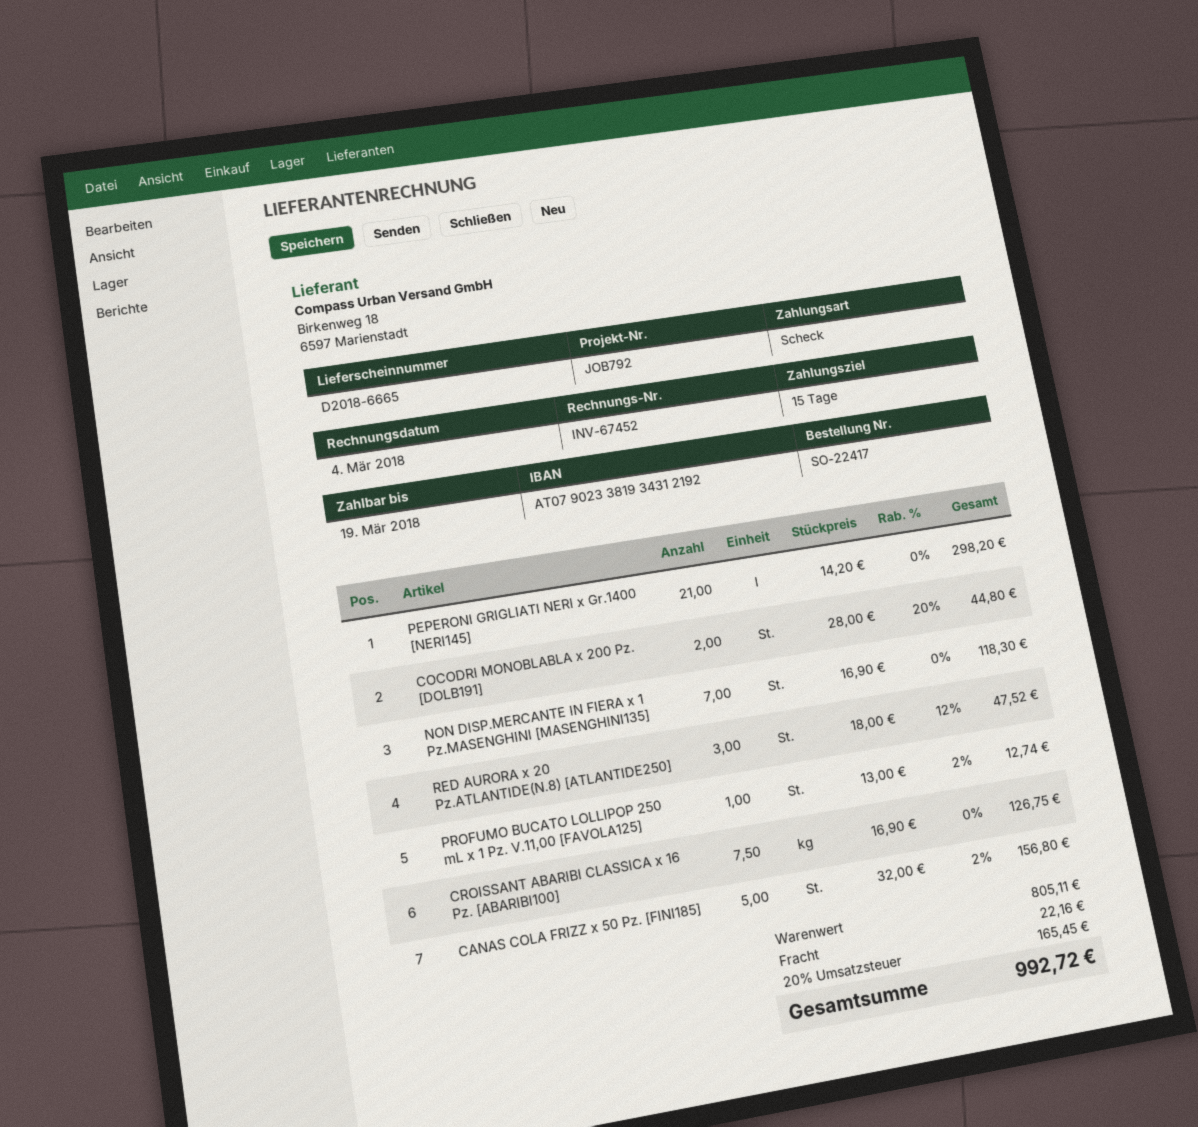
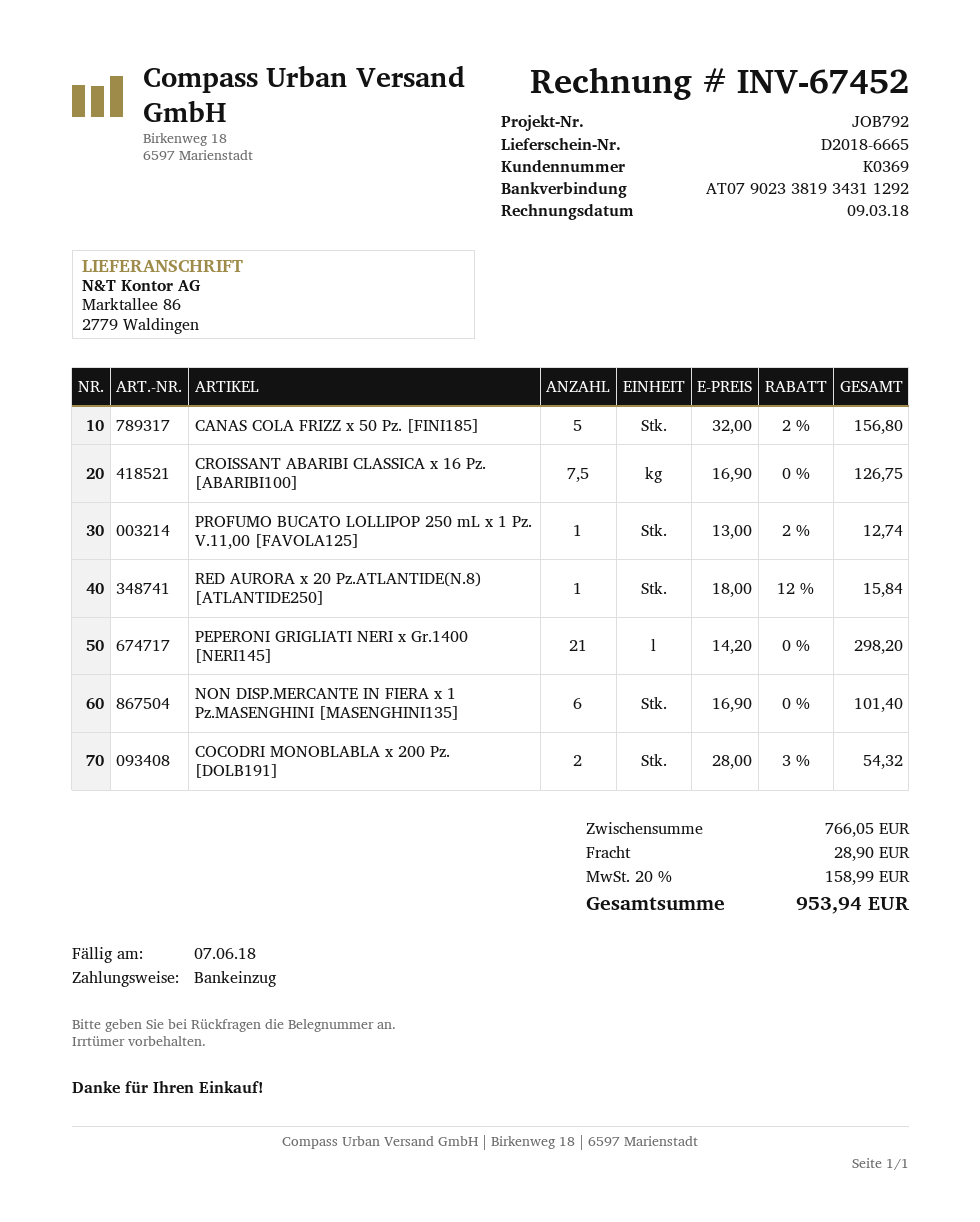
invoice date: 2018-03-04 -> 2018-03-09
due date: 2018-03-19 -> 2018-06-07
payment method: cheque -> direct debit
bank account: AT079023381934312192 -> AT079023381934311292
COCODRI MONOBLABLA x 200 Pz. [DOLB191]: 2 x 28.00 - 20% = 44.80 -> 2 x 28.00 - 3% = 54.32
NON DISP.MERCANTE IN FIERA x 1 Pz.MASENGHINI [MASENGHINI135]: 7 x 16.90 = 118.30 -> 6 x 16.90 = 101.40
RED AURORA x 20 Pz.ATLANTIDE(N.8) [ATLANTIDE250]: 3 x 18.00 - 12% = 47.52 -> 1 x 18.00 - 12% = 15.84
subtotal: 805.11 -> 766.05
shipping: 22.16 -> 28.90
tax: 20% = 165.45 -> 20% = 158.99
total: 992.72 -> 953.94

